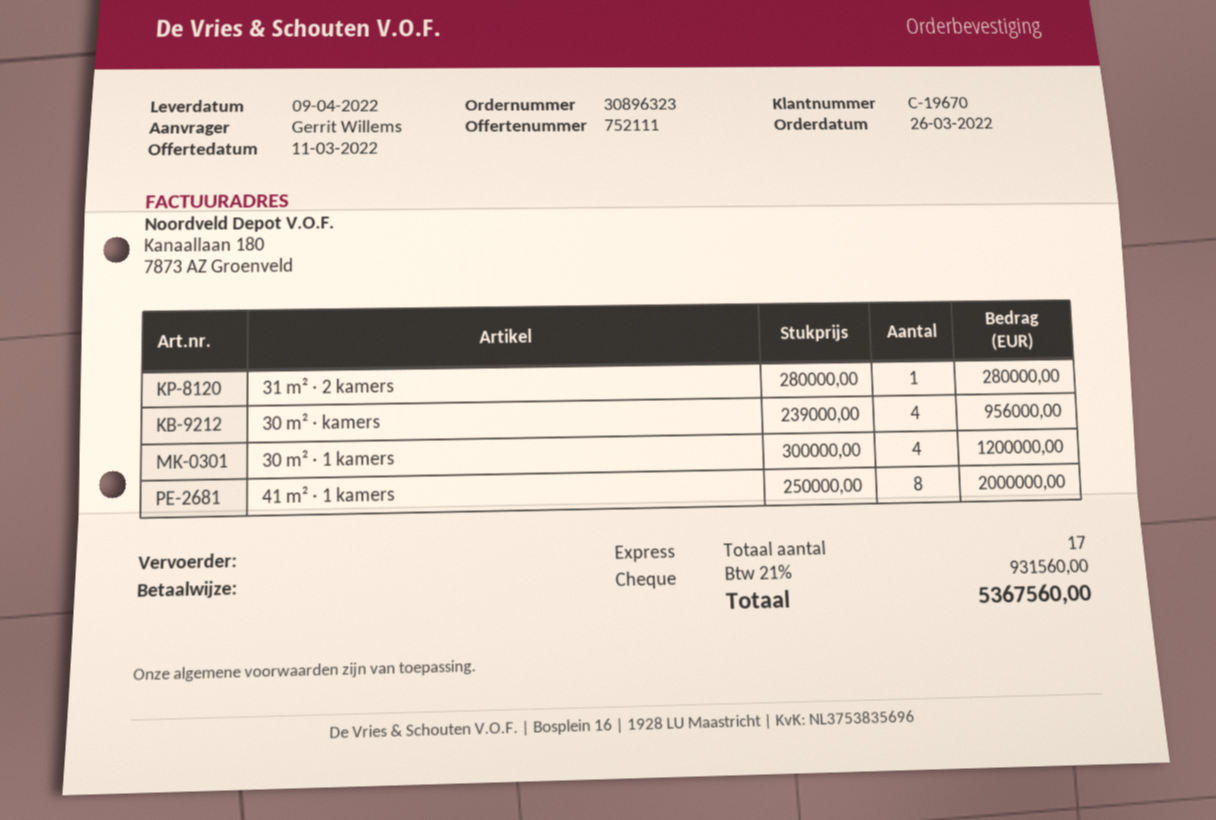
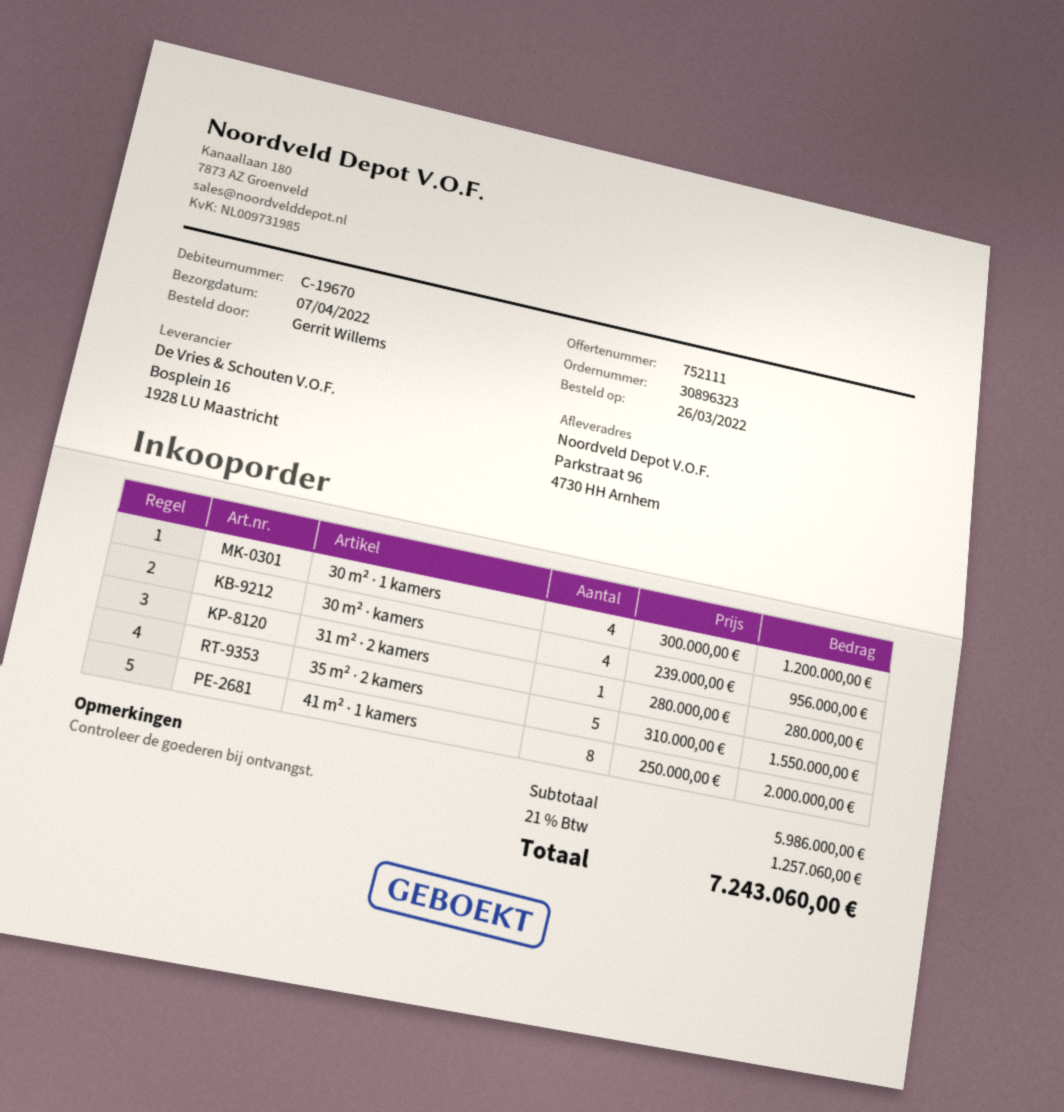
delivery date: 2022-04-09 -> 2022-04-07
35 m² · 2 kamers: none -> 5 x 310000.00 = 1550000.00
tax: 21% = 931560.00 -> 21% = 1257060.00
total: 5367560.00 -> 7243060.00

